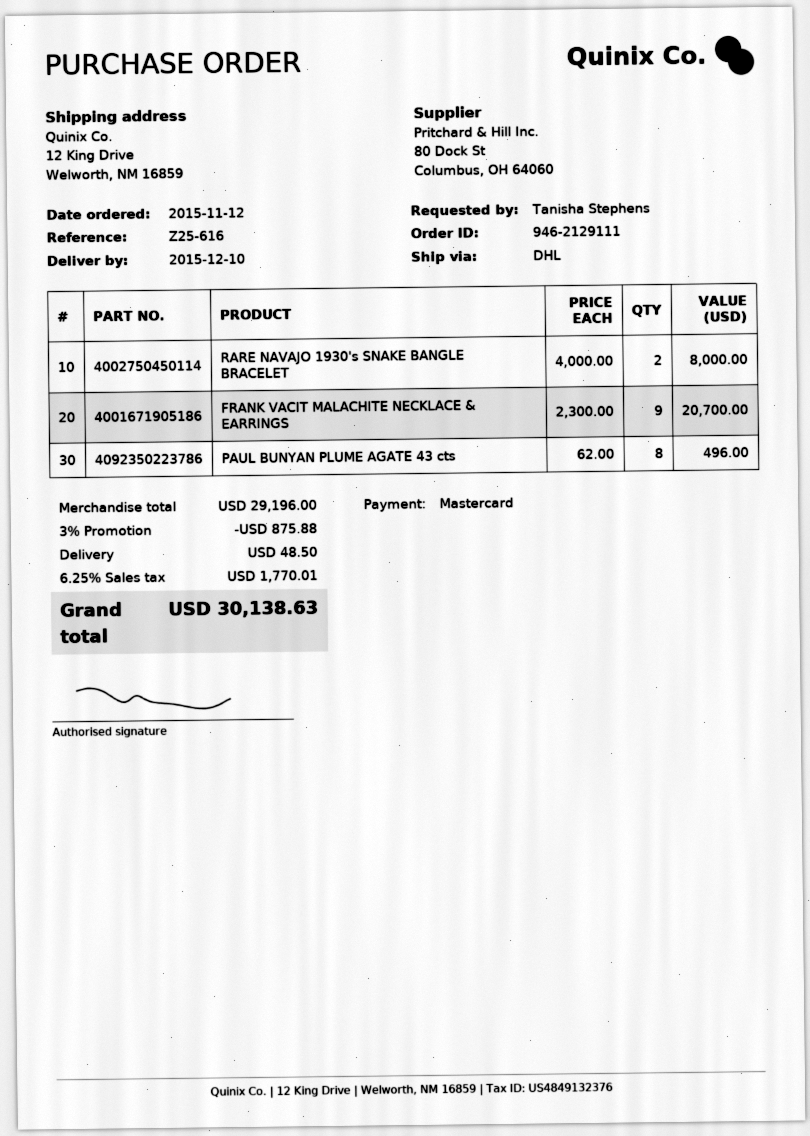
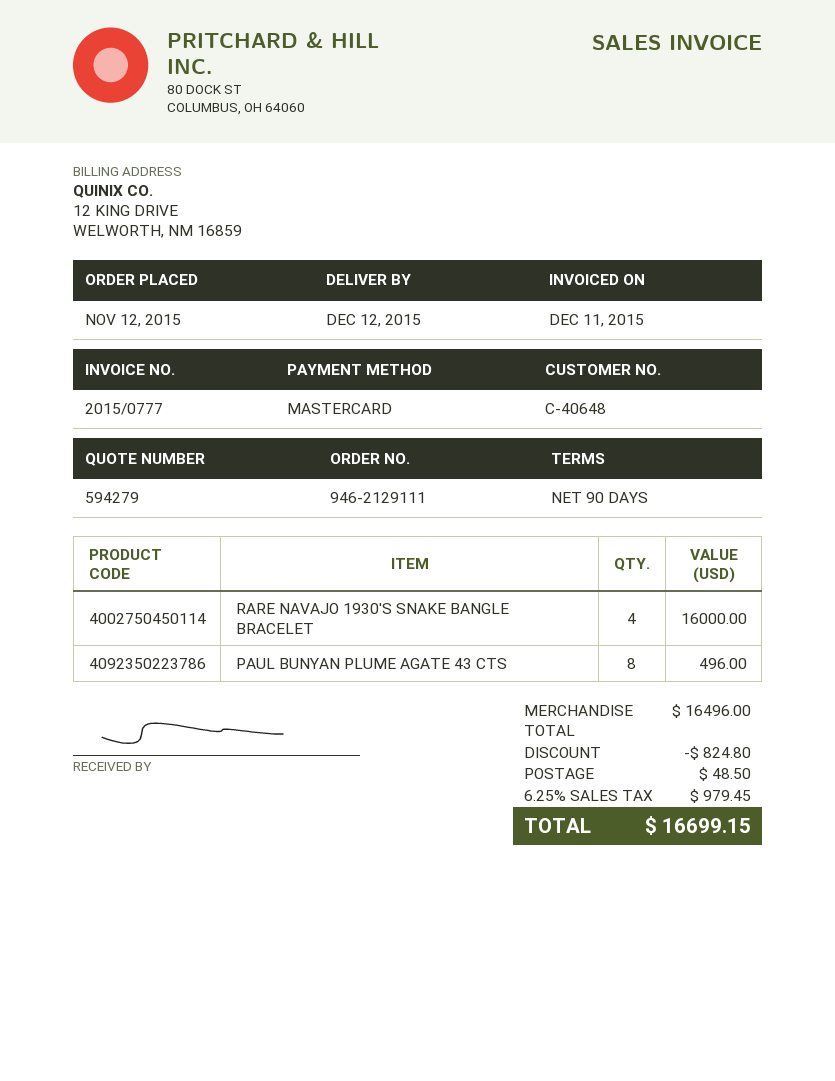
delivery date: 2015-12-10 -> 2015-12-12
RARE NAVAJO 1930's SNAKE BANGLE BRACELET: 2 for 8000.00 -> 4 for 16000.00
FRANK VACIT MALACHITE NECKLACE & EARRINGS: 9 for 20700.00 -> none
subtotal: 29196.00 -> 16496.00
discount: 875.88 -> 824.80
tax: 6.25% = 1770.01 -> 6.25% = 979.45
total: 30138.63 -> 16699.15

